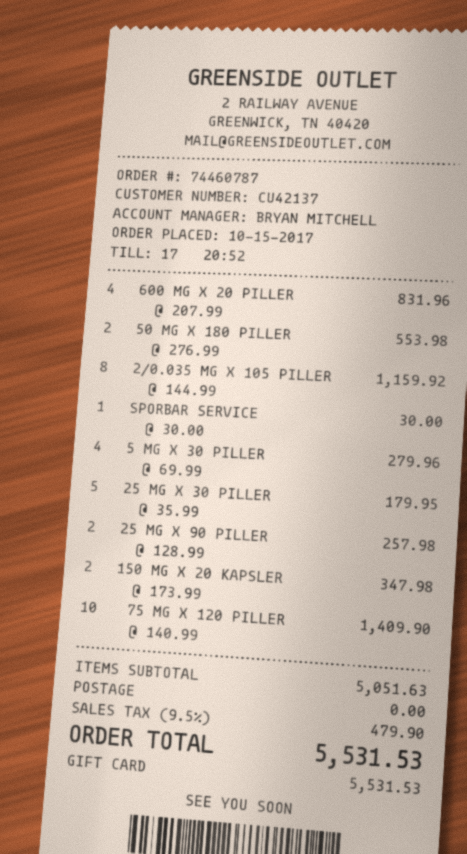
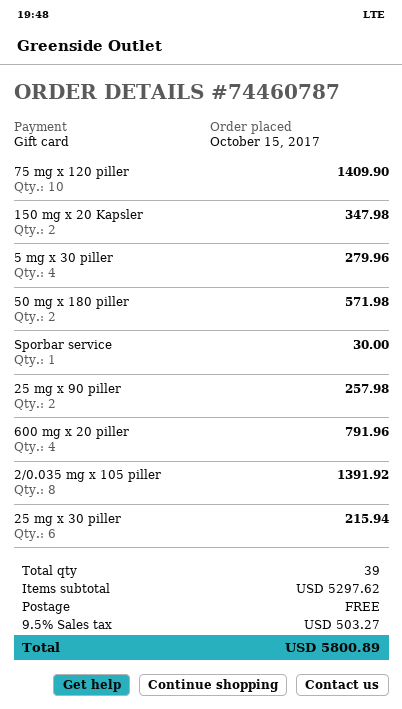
600 MG X 20 PILLER: 4 for 831.96 -> 4 for 791.96
50 MG X 180 PILLER: 2 for 553.98 -> 2 for 571.98
2/0.035 MG X 105 PILLER: 8 for 1159.92 -> 8 for 1391.92
25 MG X 30 PILLER: 5 for 179.95 -> 6 for 215.94
subtotal: 5051.63 -> 5297.62
tax: 9.5% = 479.90 -> 9.5% = 503.27
total: 5531.53 -> 5800.89

